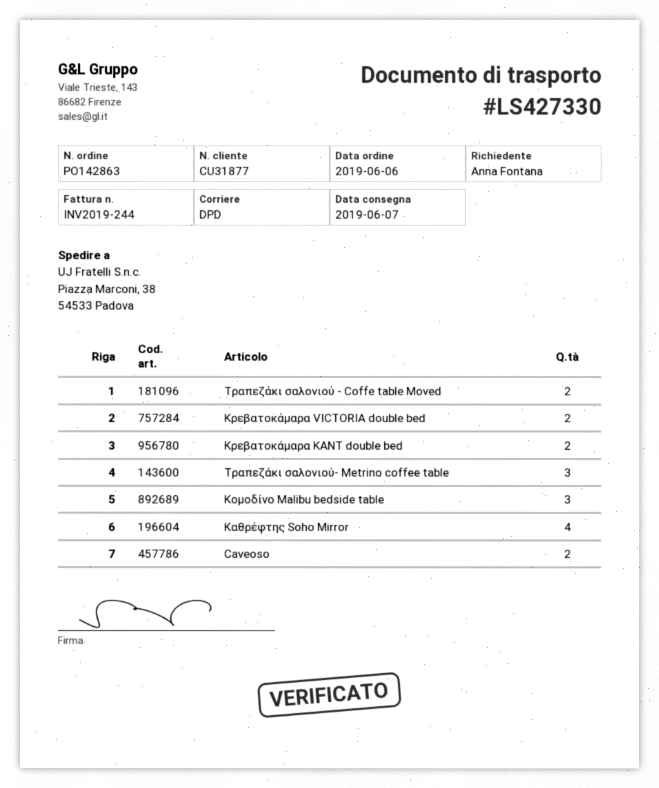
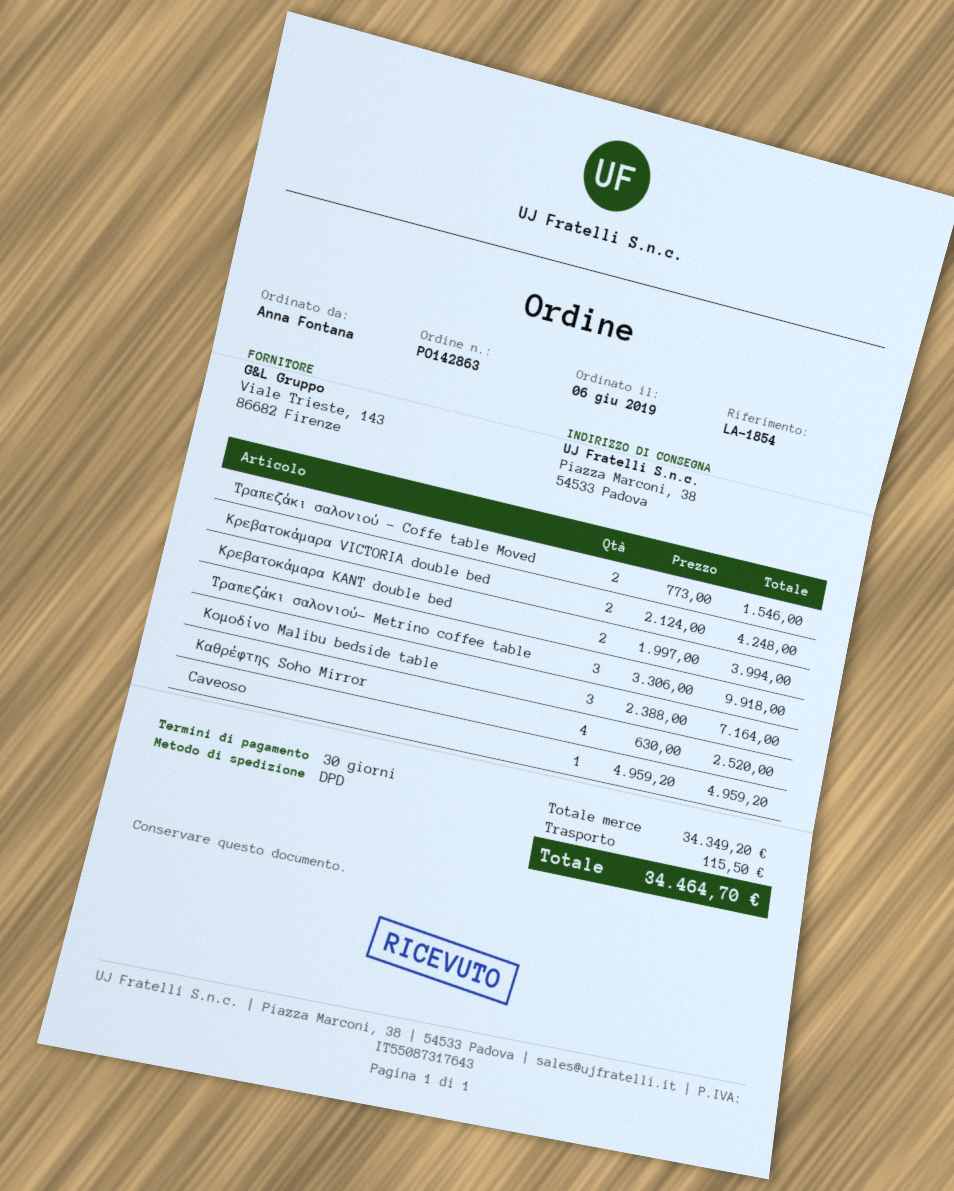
Caveoso: 2 -> 1

